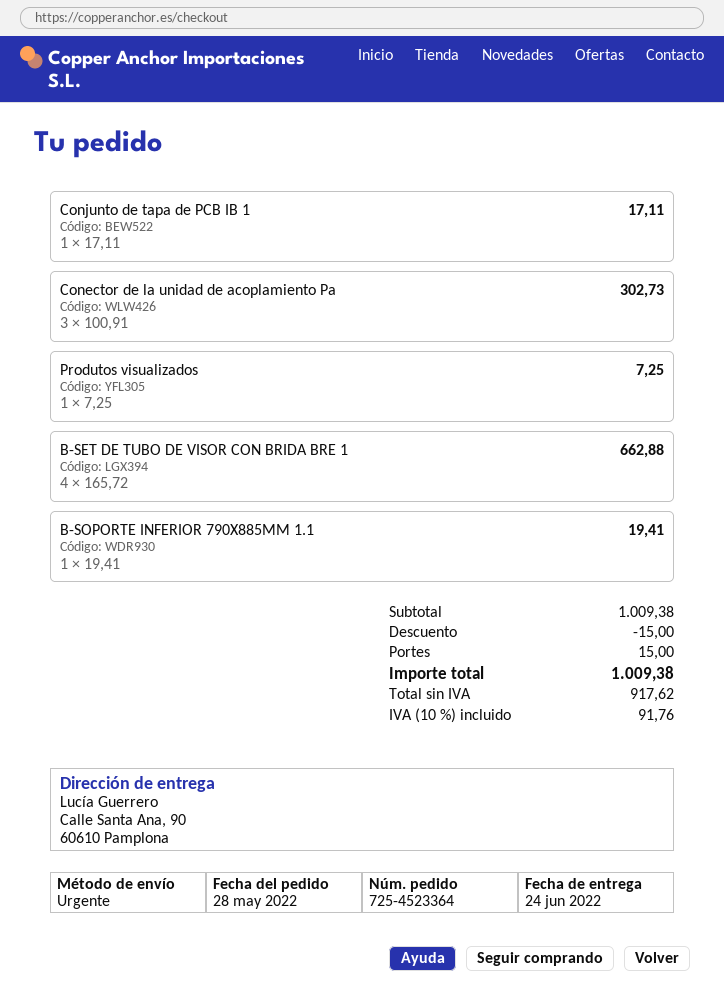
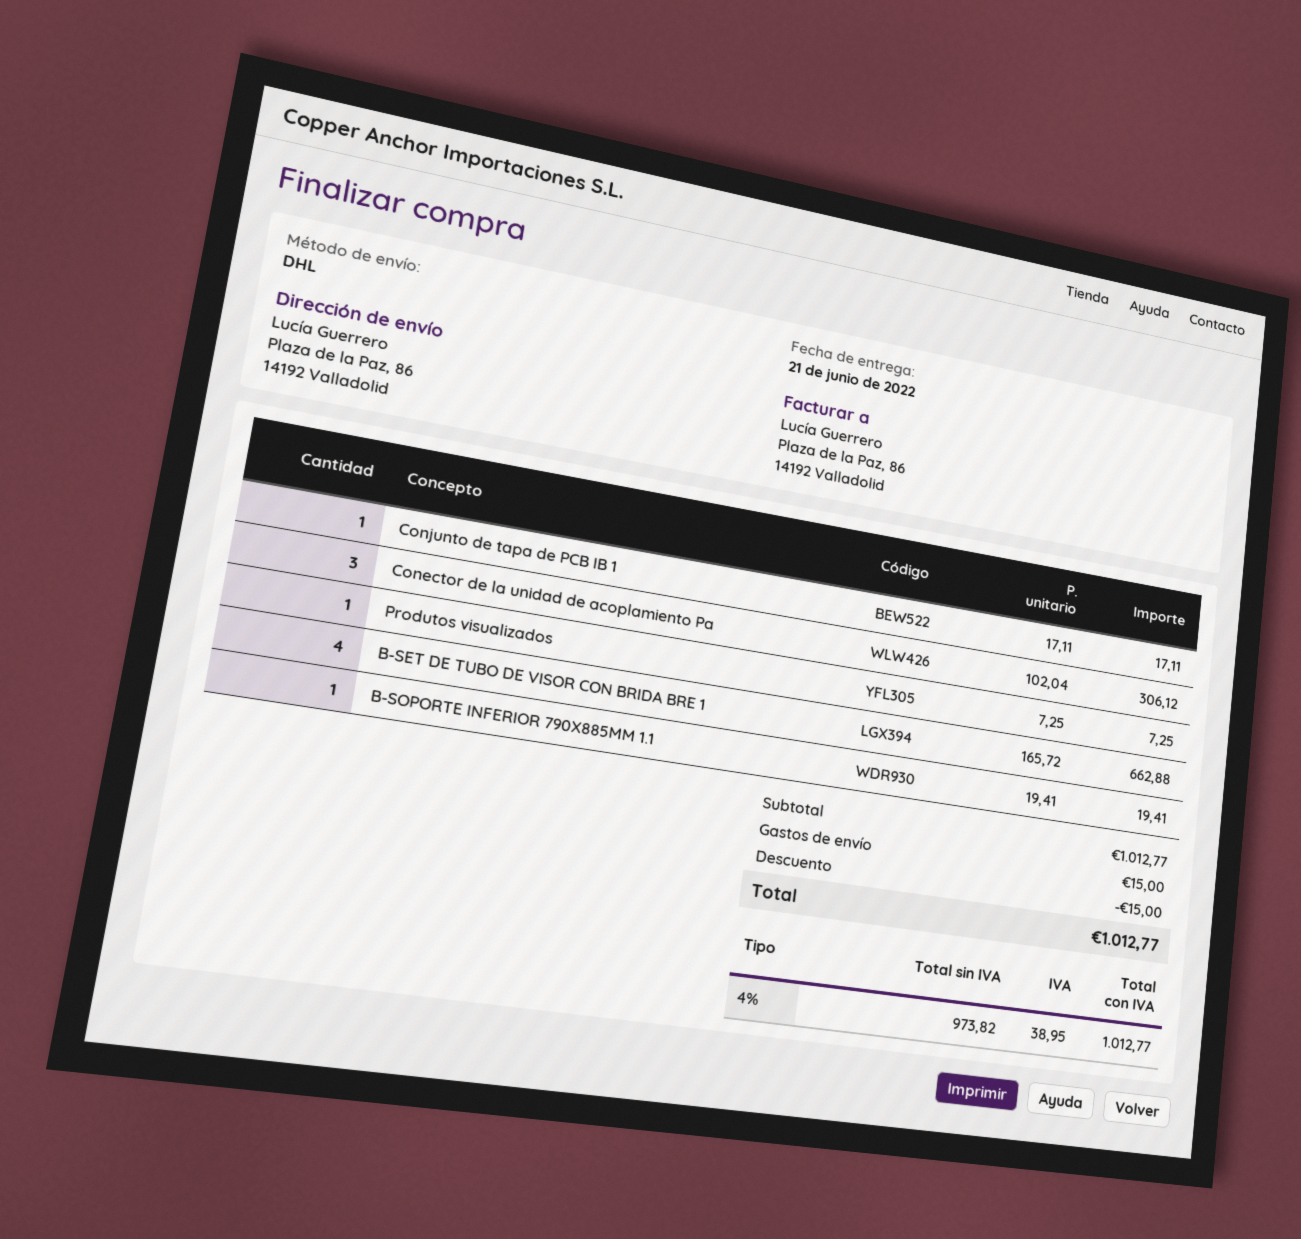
delivery date: 2022-06-24 -> 2022-06-21
shipping method: express -> DHL
ship to: Calle Santa Ana, 90, 60610 Pamplona -> Plaza de la Paz, 86, 14192 Valladolid
Conector de la unidad de acoplamiento Pa: 3 x 100.91 = 302.73 -> 3 x 102.04 = 306.12
subtotal: 1009.38 -> 1012.77
net: 917.62 -> 973.82
tax: 10% = 91.76 -> 4% = 38.95
total: 1009.38 -> 1012.77

